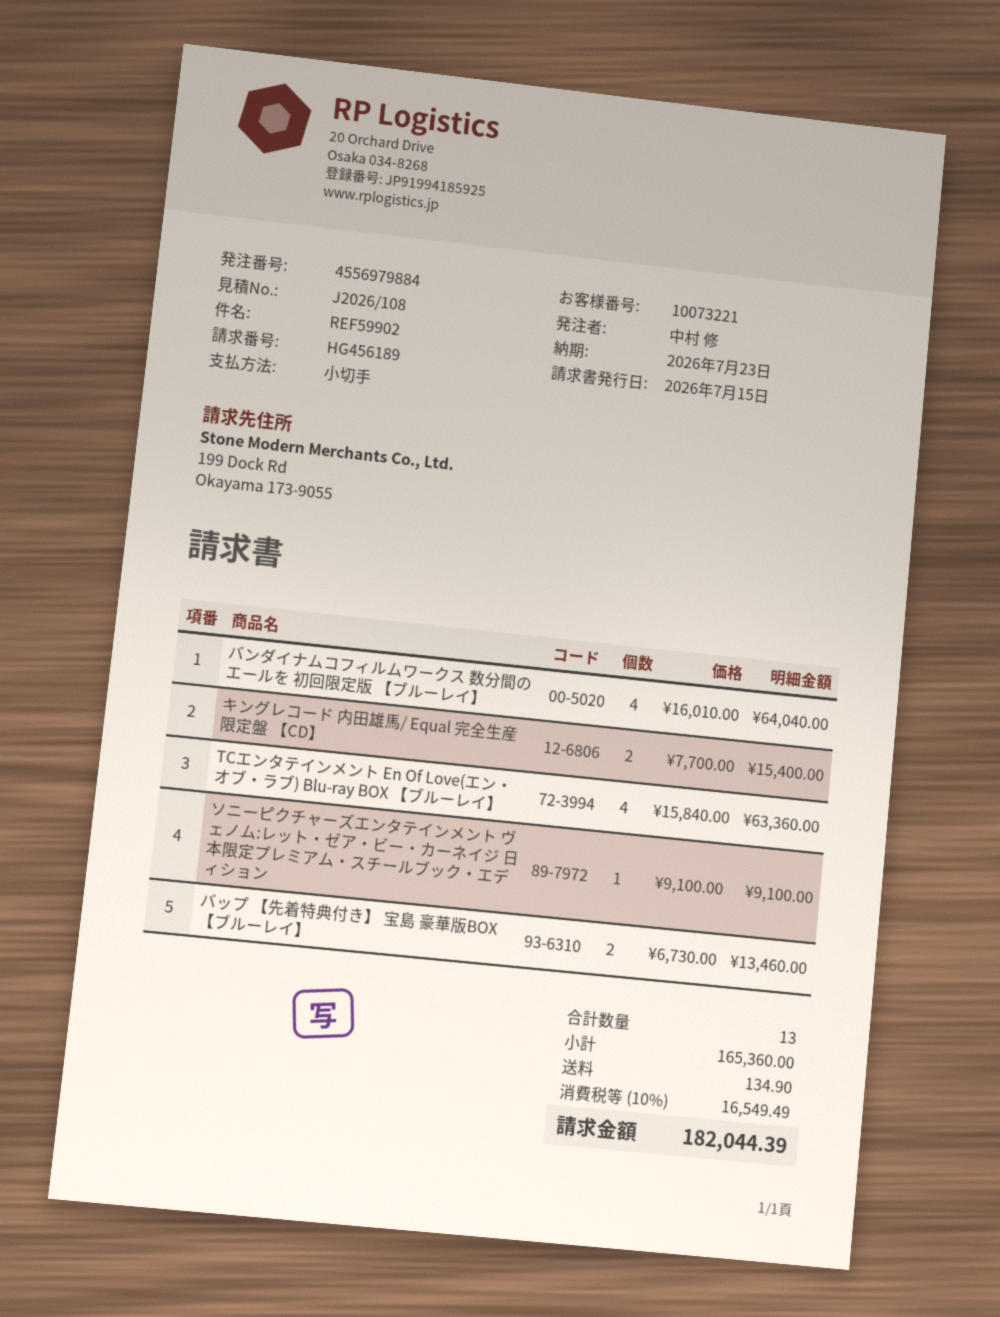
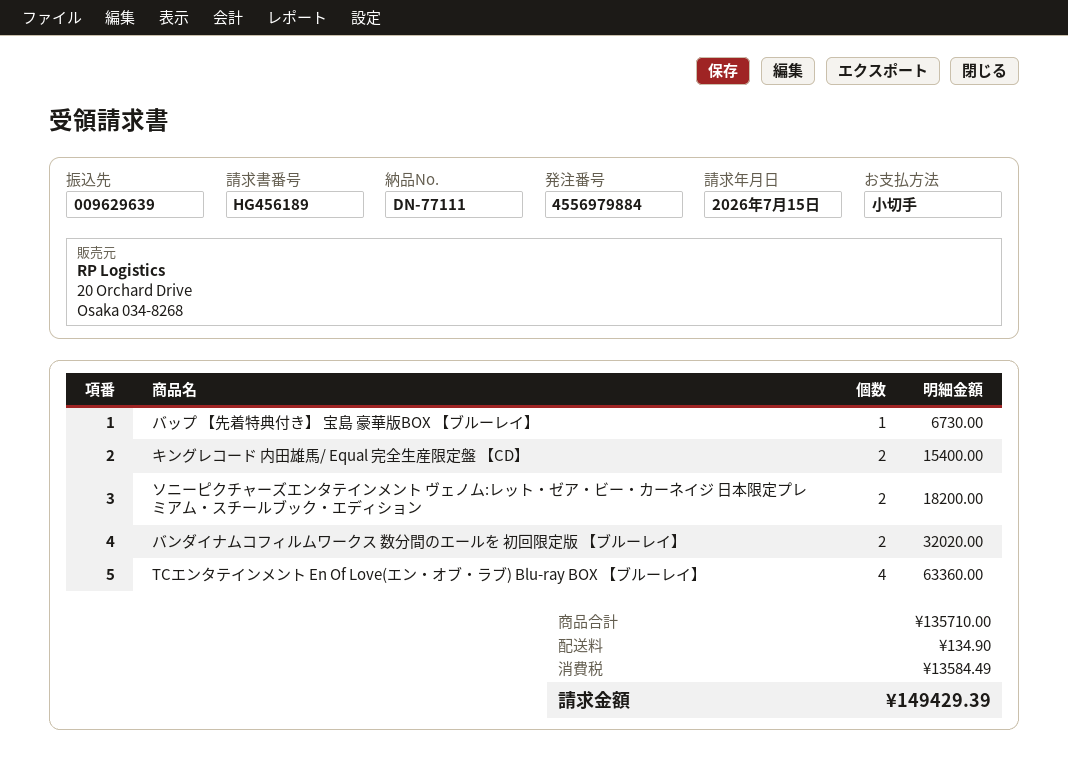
バンダイナムコフィルムワークス 数分間のエールを 初回限定版 【ブルーレイ】: 4 for 64040.00 -> 2 for 32020.00
ソニーピクチャーズエンタテインメント ヴェノム:レット・ゼア・ビー・カーネイジ 日本限定プレミアム・スチールブック・エディション: 1 for 9100.00 -> 2 for 18200.00
バップ 【先着特典付き】 宝島 豪華版BOX 【ブルーレイ】: 2 for 13460.00 -> 1 for 6730.00
subtotal: 165360.00 -> 135710.00
tax: 16549.49 -> 13584.49
total: 182044.39 -> 149429.39

